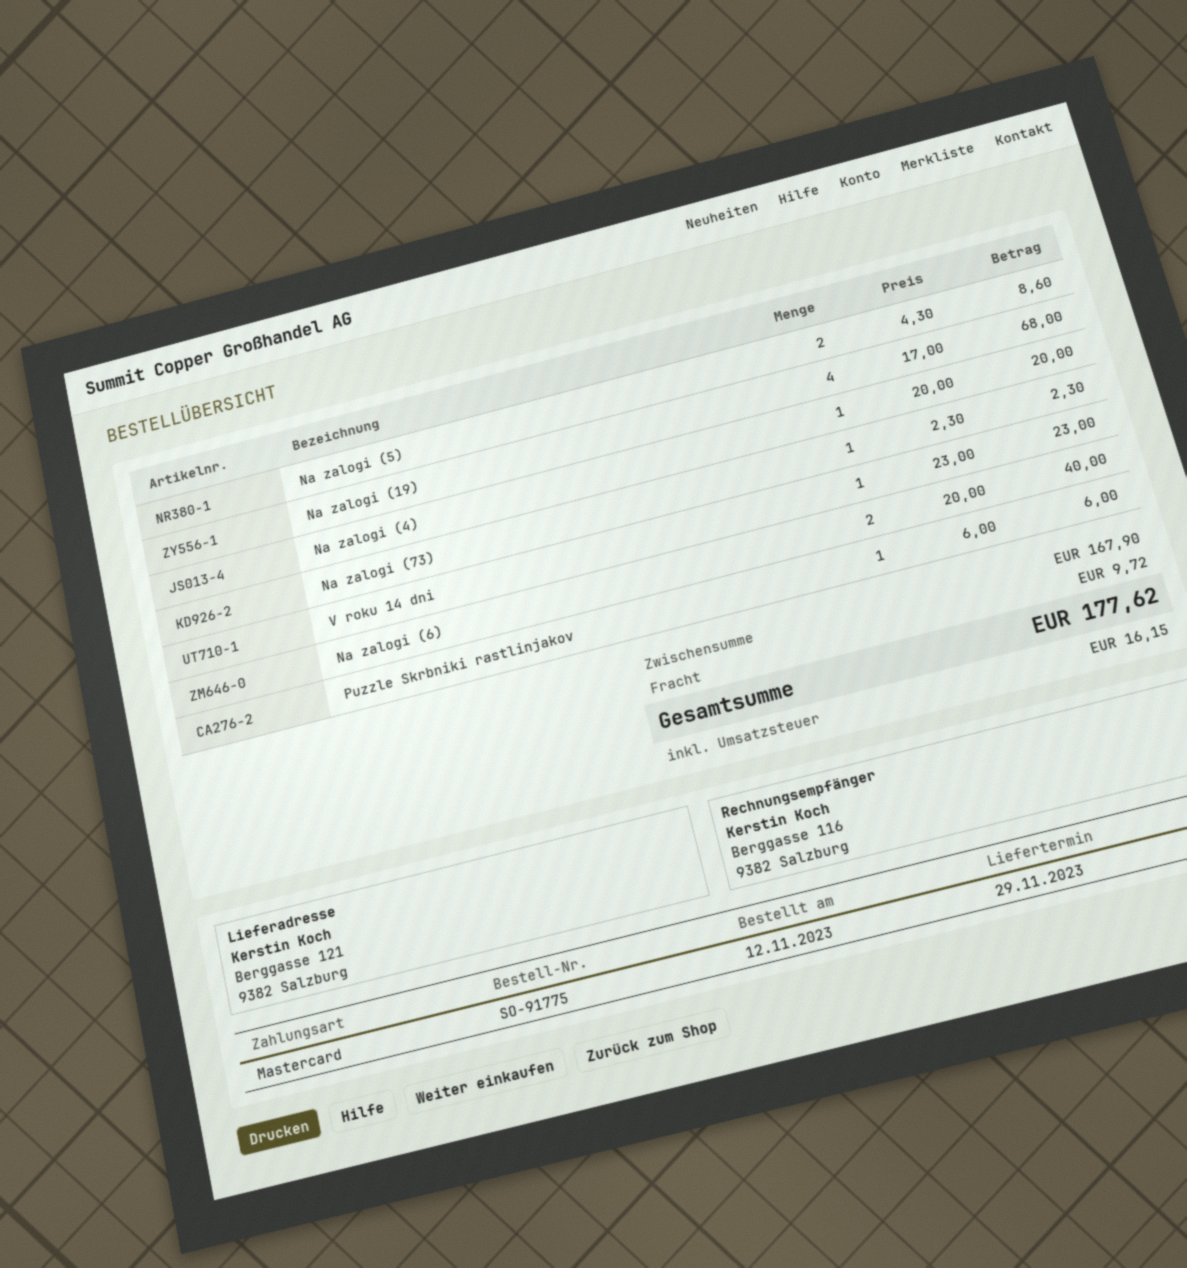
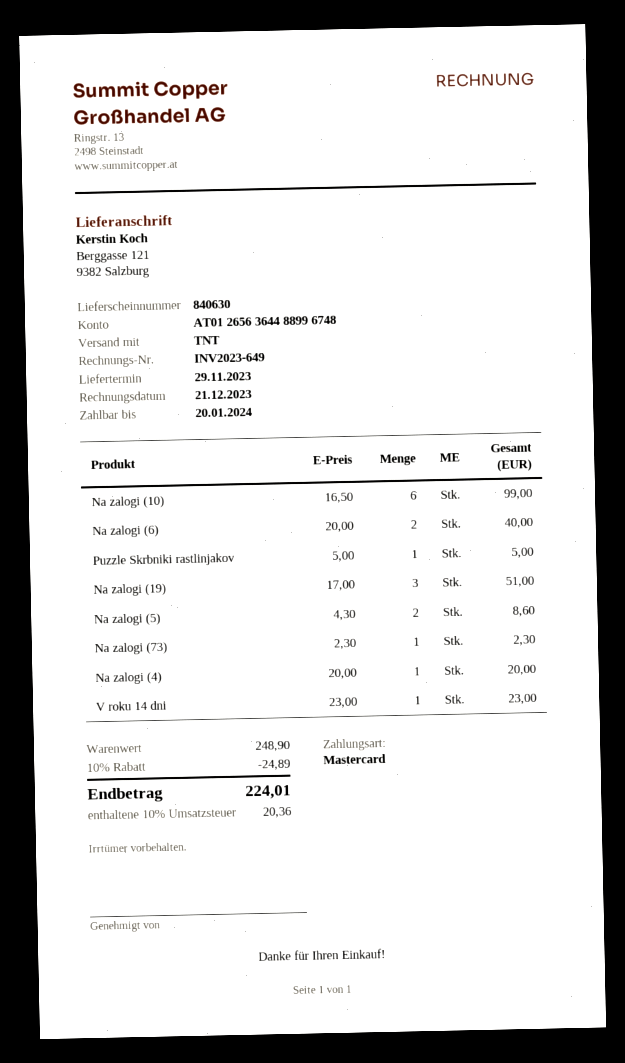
Na zalogi (19): 4 x 17.00 = 68.00 -> 3 x 17.00 = 51.00
Puzzle Skrbniki rastlinjakov: 1 x 6.00 = 6.00 -> 1 x 5.00 = 5.00
Na zalogi (10): none -> 6 x 16.50 = 99.00
subtotal: 167.90 -> 248.90
discount: none -> 10% = 24.89
shipping: 9.72 -> none
tax: 16.15 -> 20.36
total: 177.62 -> 224.01

